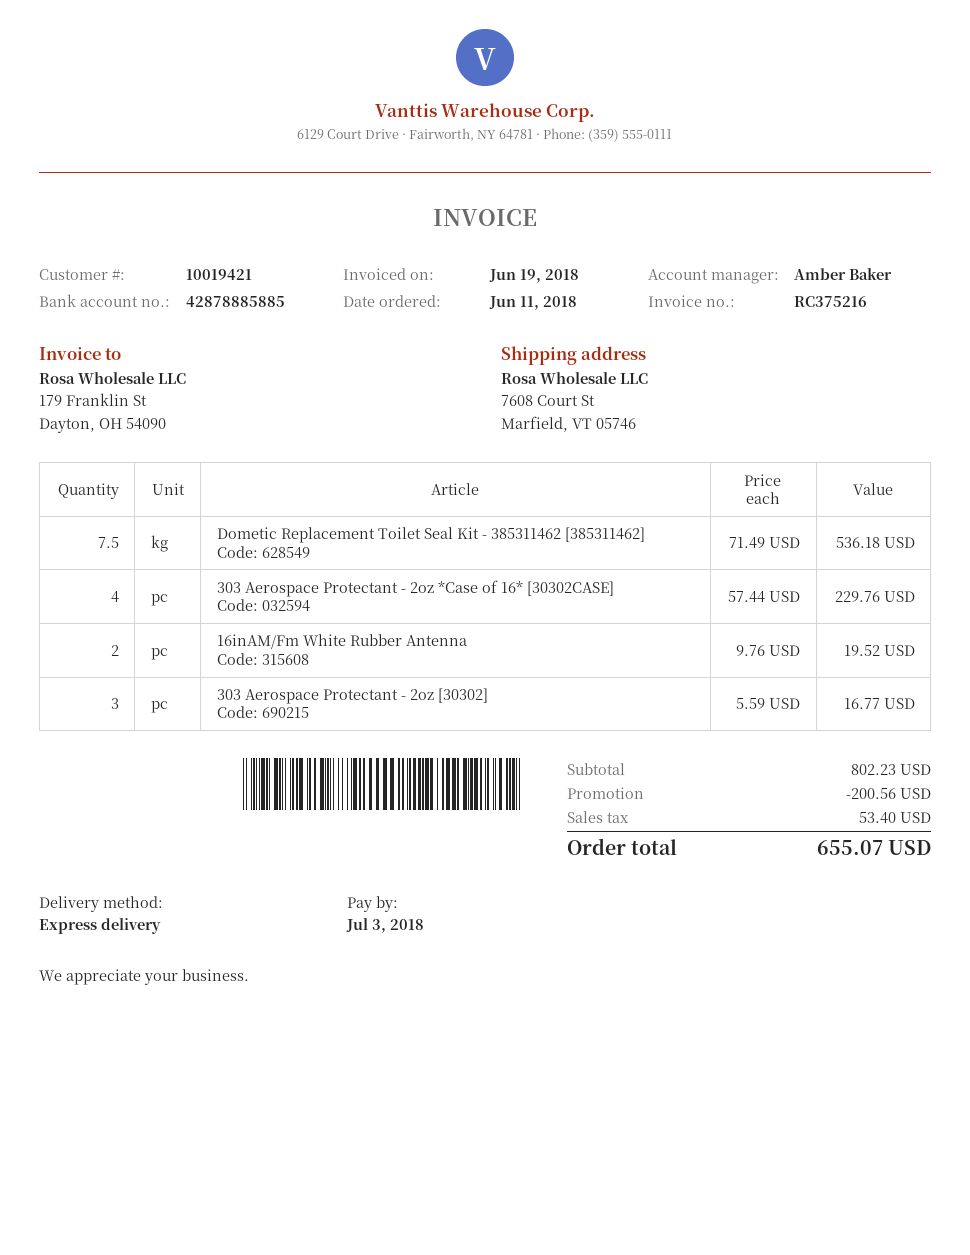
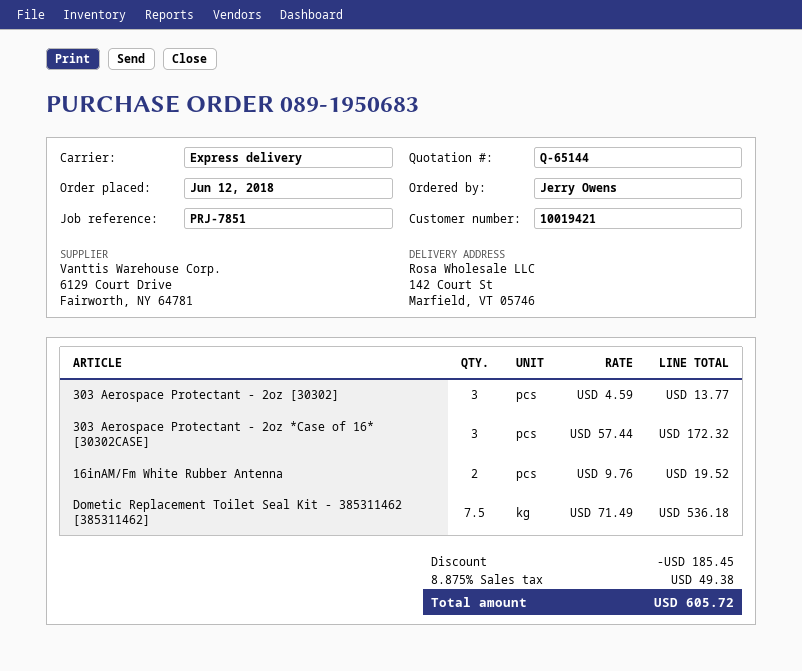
order date: 2018-06-11 -> 2018-06-12
ship to: 7608 Court St, Marfield, VT 05746 -> 142 Court St, Marfield, VT 05746
303 Aerospace Protectant - 2oz *Case of 16* [30302CASE]: 4 x 57.44 = 229.76 -> 3 x 57.44 = 172.32
303 Aerospace Protectant - 2oz [30302]: 3 x 5.59 = 16.77 -> 3 x 4.59 = 13.77
discount: 200.56 -> 185.45
tax: 53.40 -> 49.38
total: 655.07 -> 605.72

